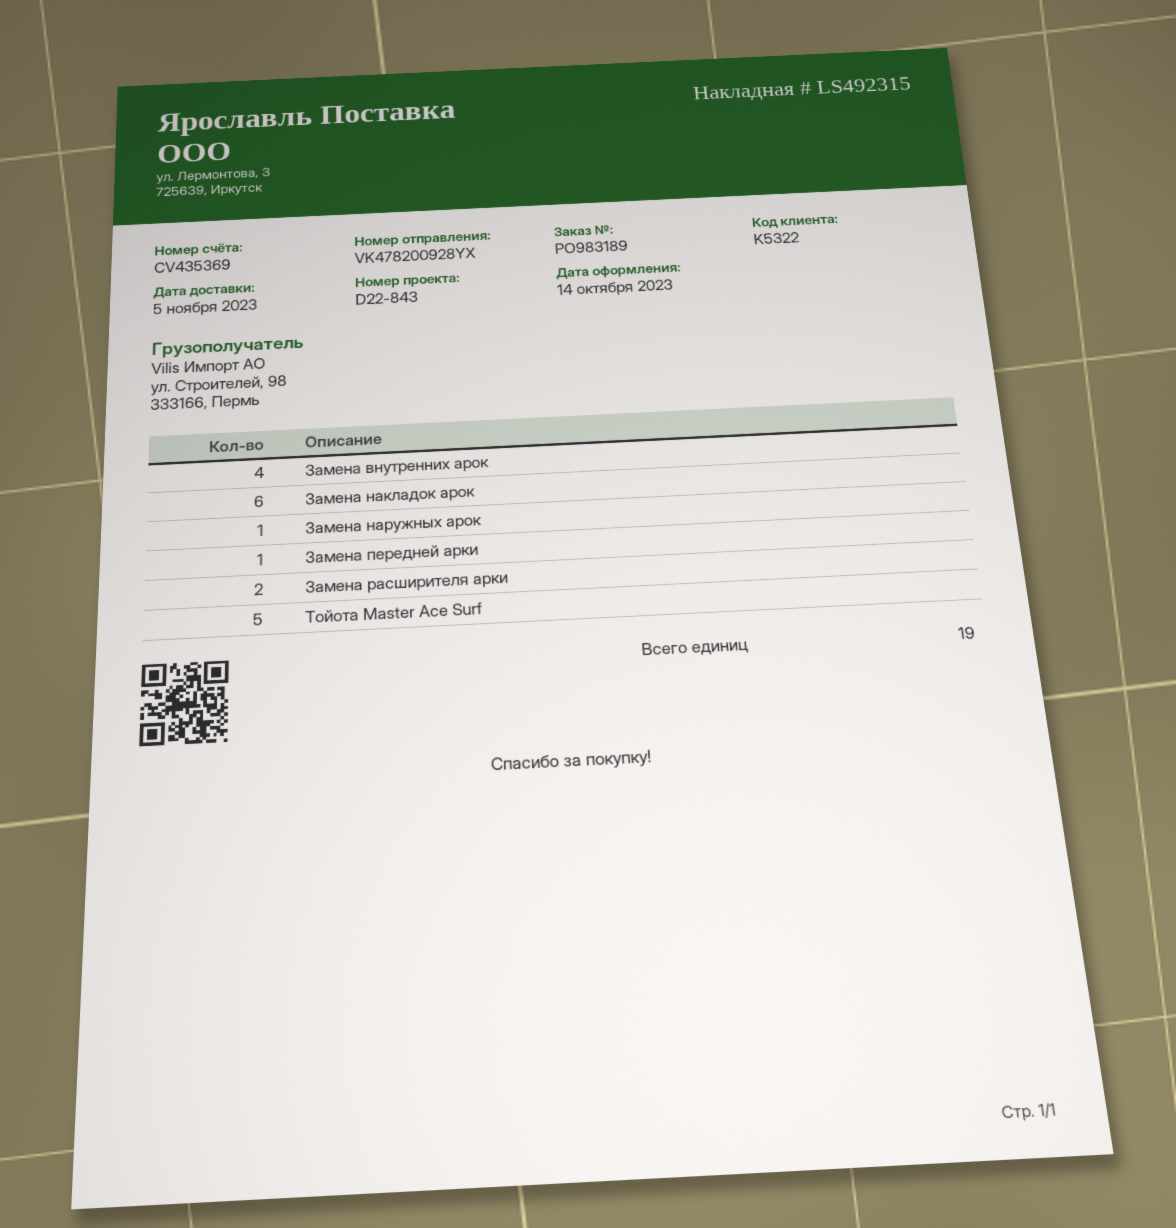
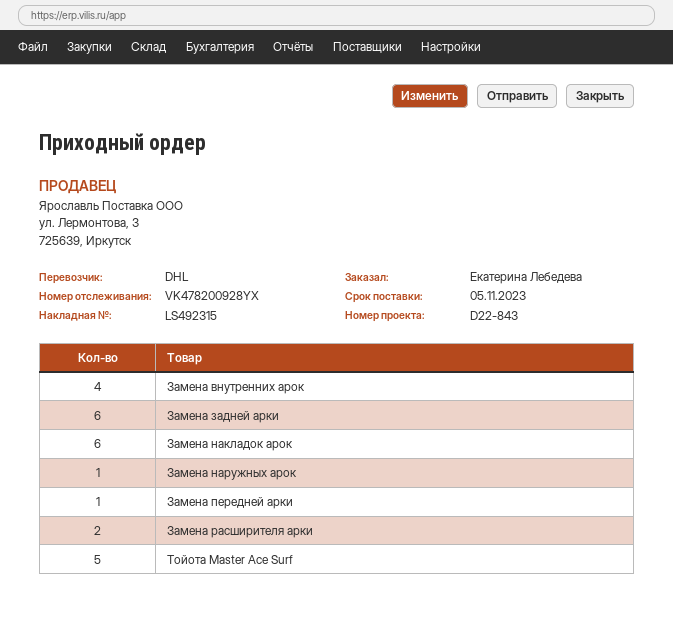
Замена задней арки: none -> 6

